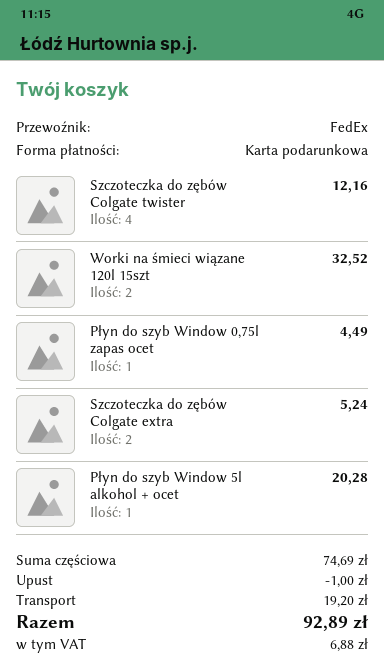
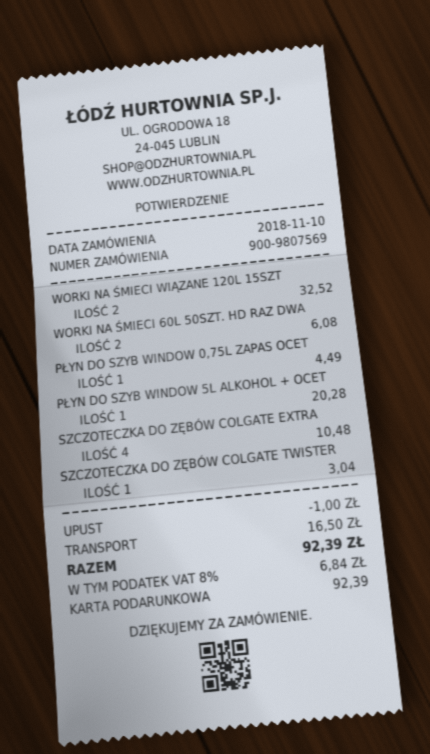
Szczoteczka do zębów Colgate twister: 4 for 12.16 -> 1 for 3.04
Szczoteczka do zębów Colgate extra: 2 for 5.24 -> 4 for 10.48
WORKI NA ŚMIECI 60L 50SZT. HD RAZ DWA: none -> 2 for 6.08
shipping: 19.20 -> 16.50
tax: 6.88 -> 6.84
total: 92.89 -> 92.39

